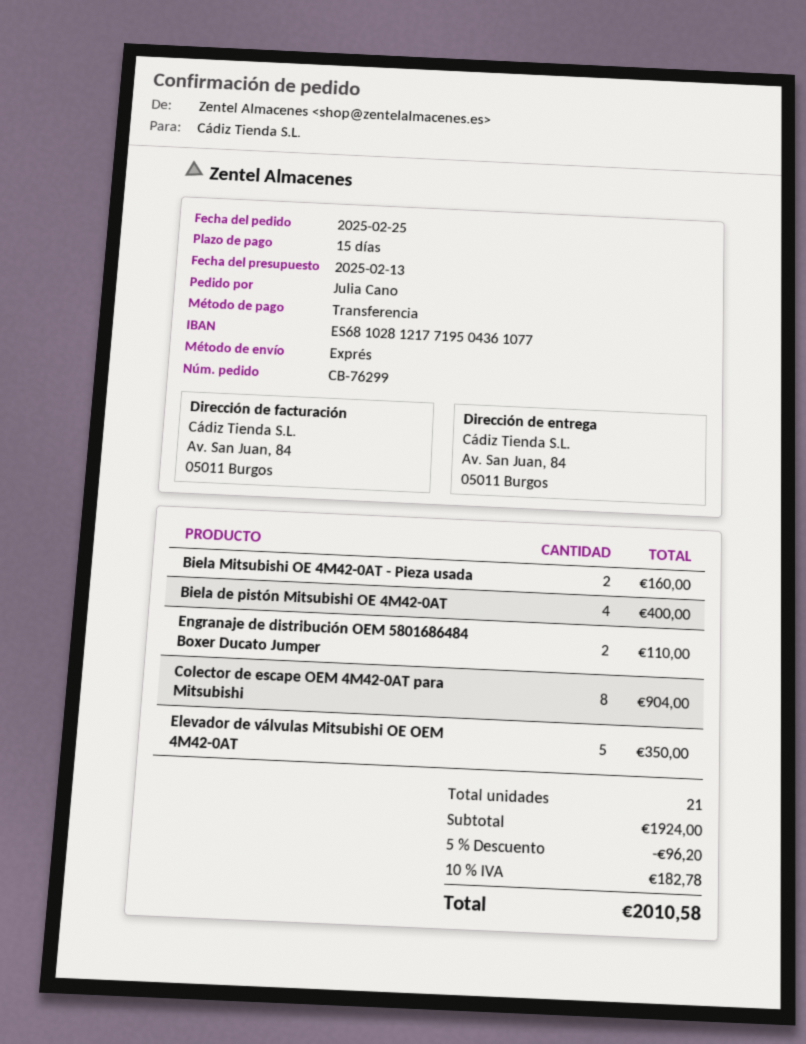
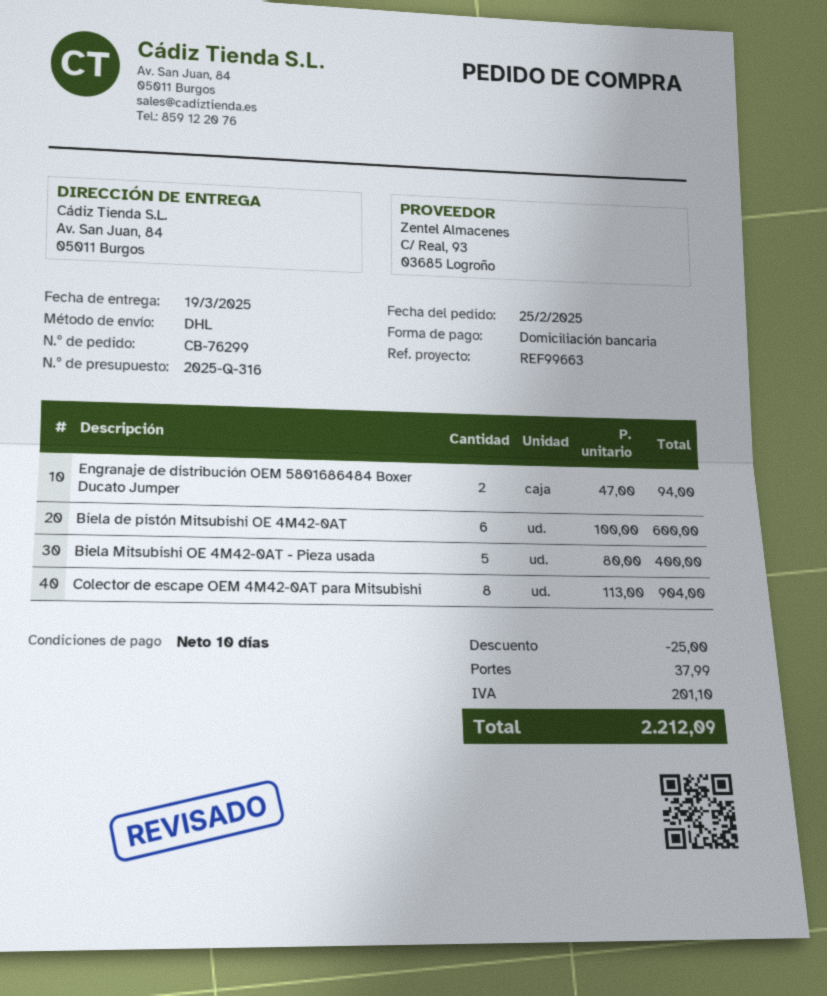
payment terms: 15 days -> 10 days
payment method: bank transfer -> direct debit
shipping method: express -> DHL
Biela Mitsubishi OE 4M42-0AT - Pieza usada: 2 for 160.00 -> 5 for 400.00
Biela de pistón Mitsubishi OE 4M42-0AT: 4 for 400.00 -> 6 for 600.00
Engranaje de distribución OEM 5801686484 Boxer Ducato Jumper: 2 for 110.00 -> 2 for 94.00
Elevador de válvulas Mitsubishi OE OEM 4M42-0AT: 5 for 350.00 -> none
discount: 96.20 -> 25.00
shipping: none -> 37.99
tax: 182.78 -> 201.10
total: 2010.58 -> 2212.09

